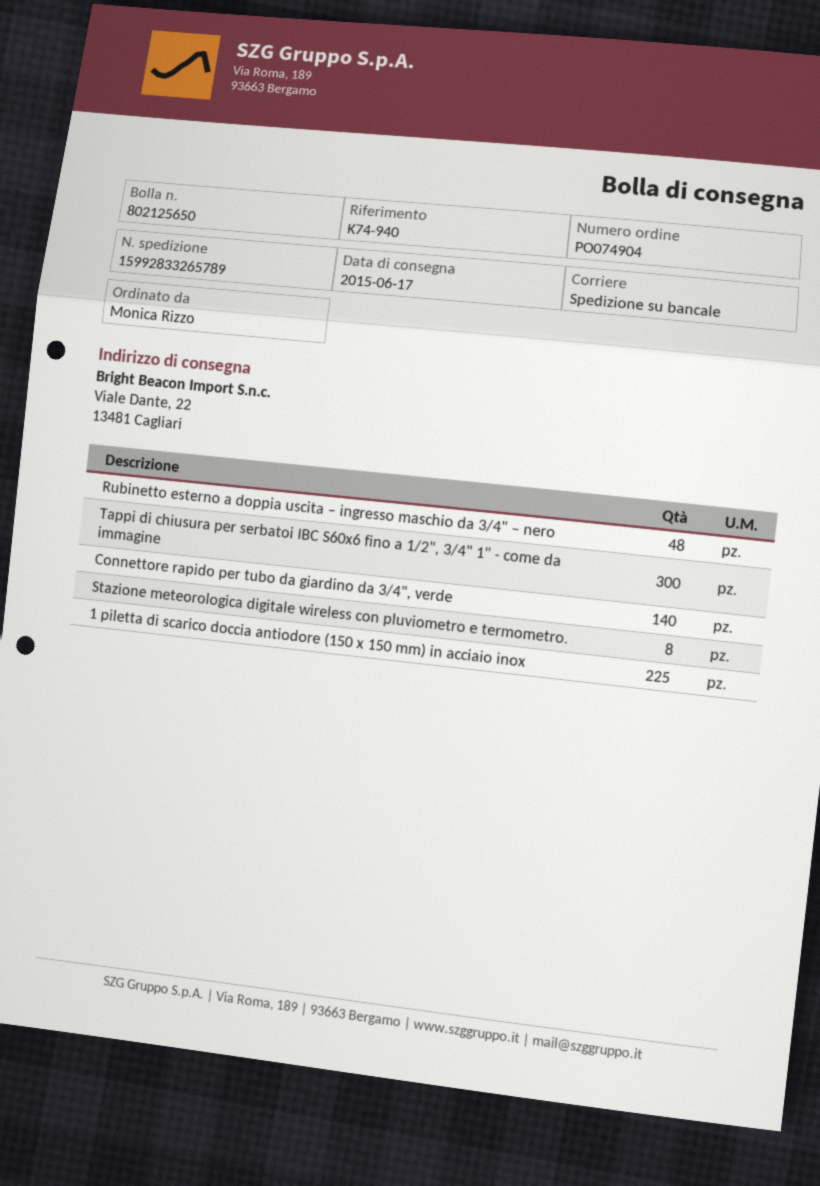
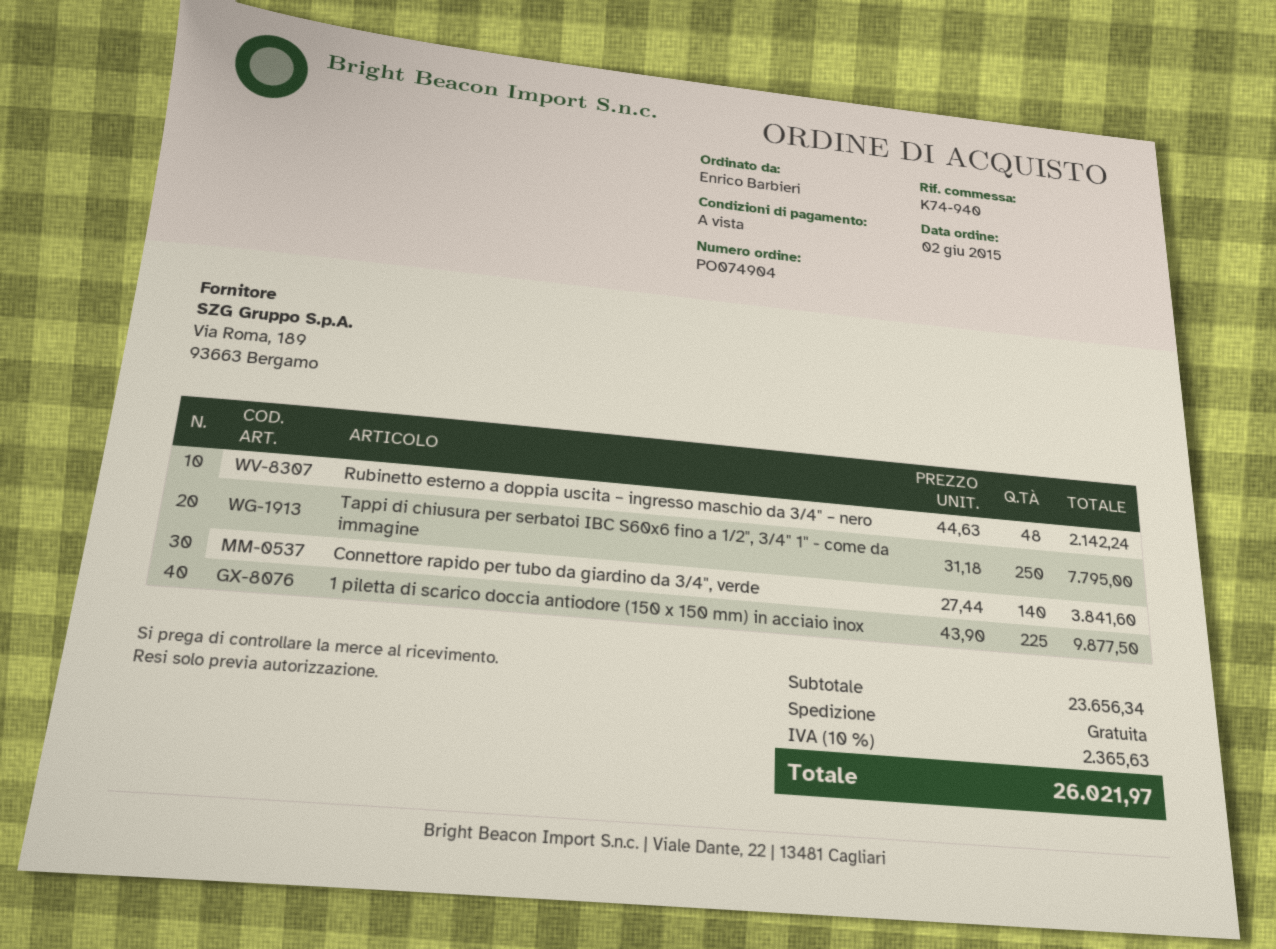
ordered by: Monica Rizzo -> Enrico Barbieri
Tappi di chiusura per serbatoi IBC S60x6 fino a 1/2", 3/4" 1" - come da immagine: 300 -> 250
Stazione meteorologica digitale wireless con pluviometro e termometro.: 8 -> none

